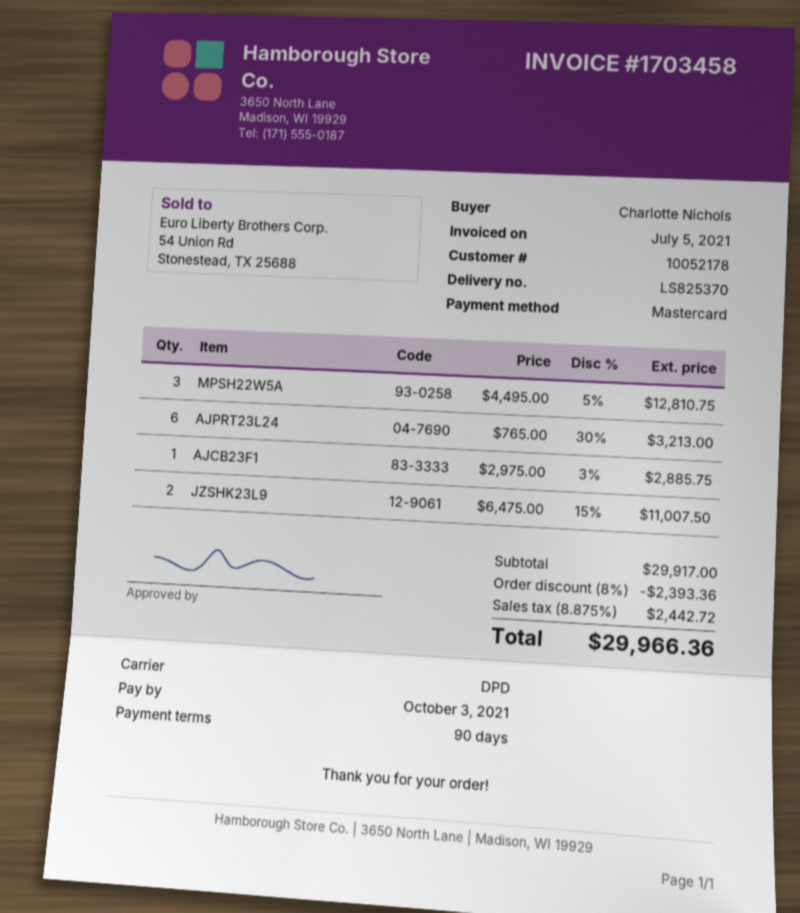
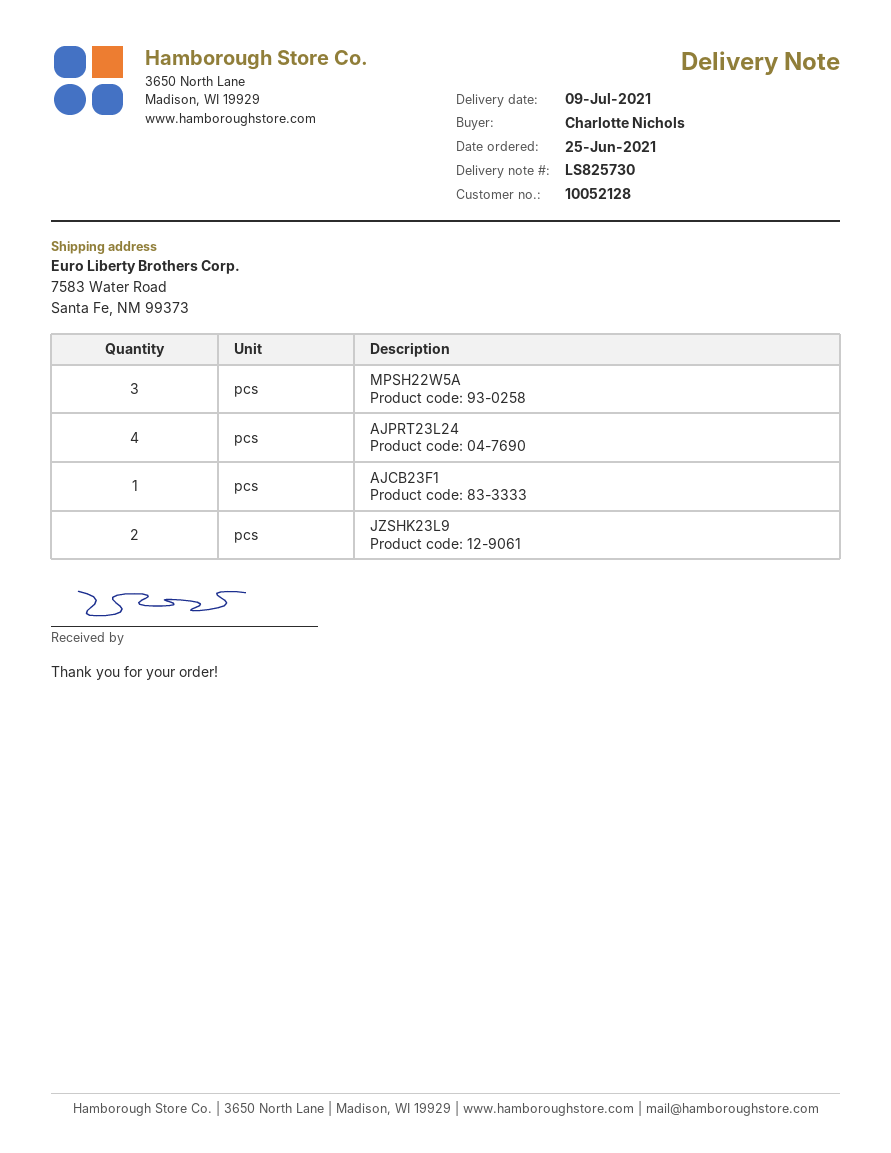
delivery note number: LS825370 -> LS825730
customer number: 10052178 -> 10052128
AJPRT23L24: 6 -> 4

